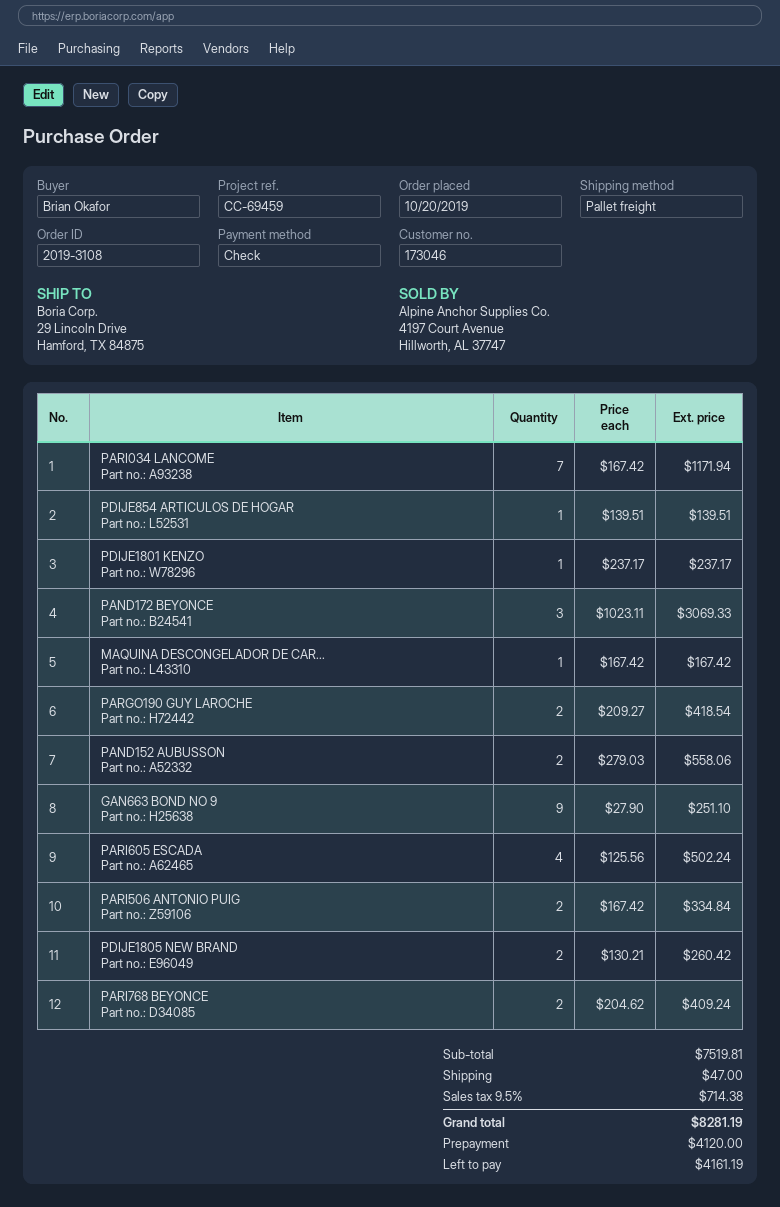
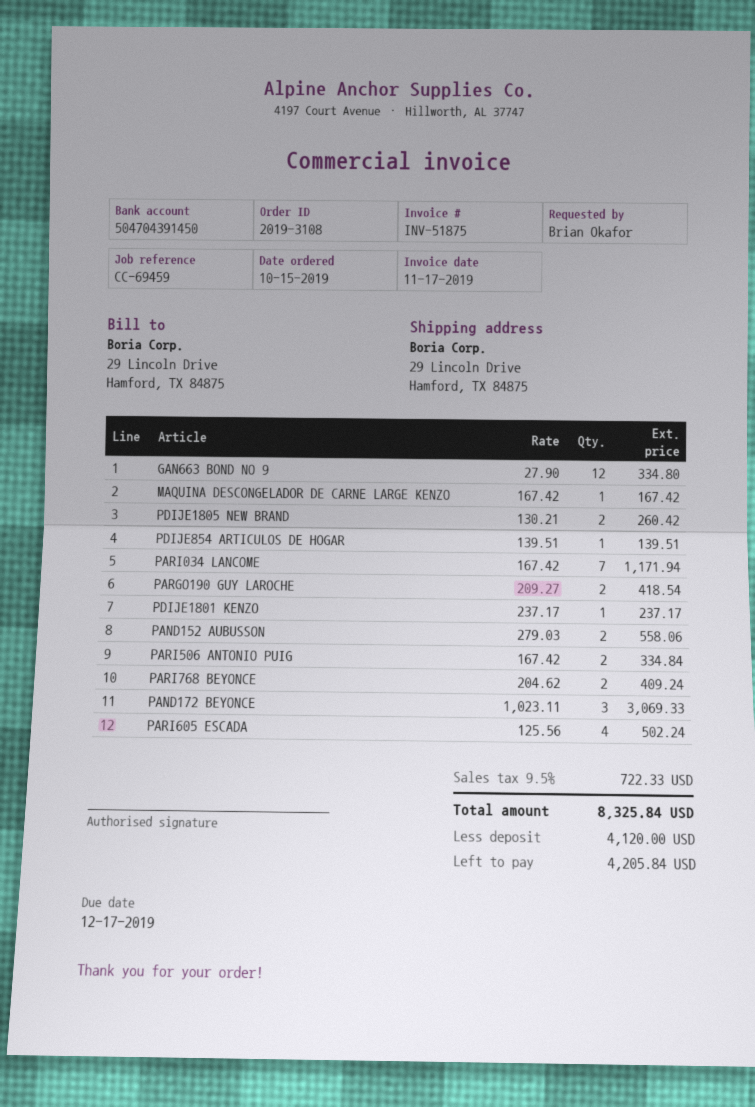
order date: 2019-10-20 -> 2019-10-15
GAN663 BOND NO 9: 9 x 27.90 = 251.10 -> 12 x 27.90 = 334.80
shipping: 47.00 -> none
tax: 9.5% = 714.38 -> 9.5% = 722.33
total: 8281.19 -> 8325.84
balance: 4161.19 -> 4205.84

